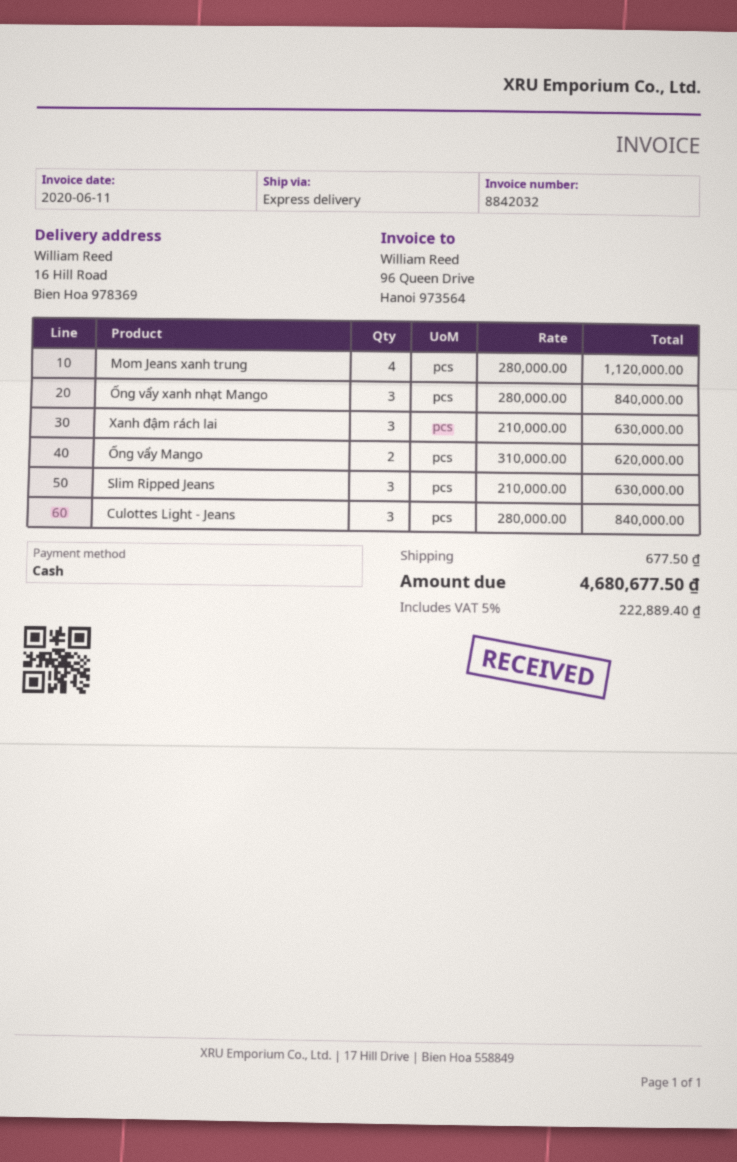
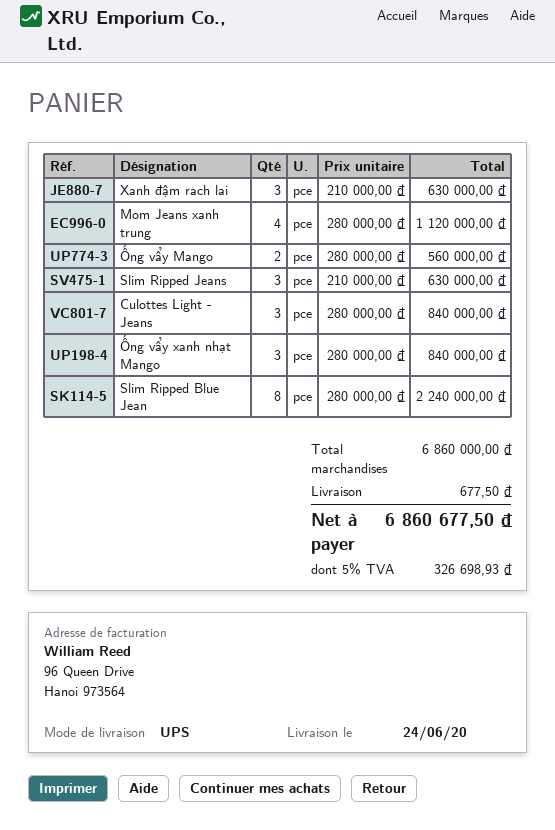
shipping method: express -> UPS
Ống vẩy Mango: 2 x 310000.00 = 620000.00 -> 2 x 280000.00 = 560000.00
Slim Ripped Blue Jean: none -> 8 x 280000.00 = 2240000.00
tax: 5% = 222889.40 -> 5% = 326698.93
total: 4680677.50 -> 6860677.50

